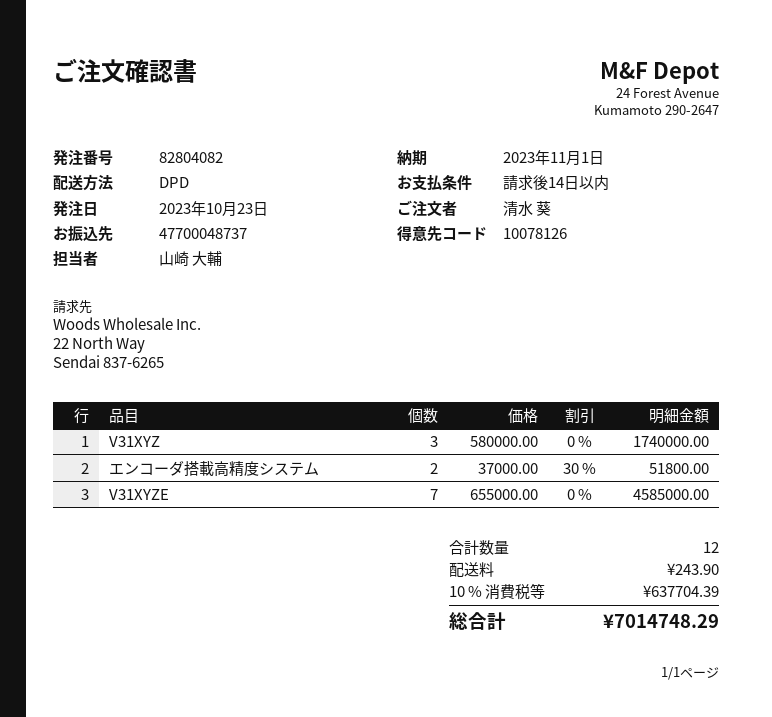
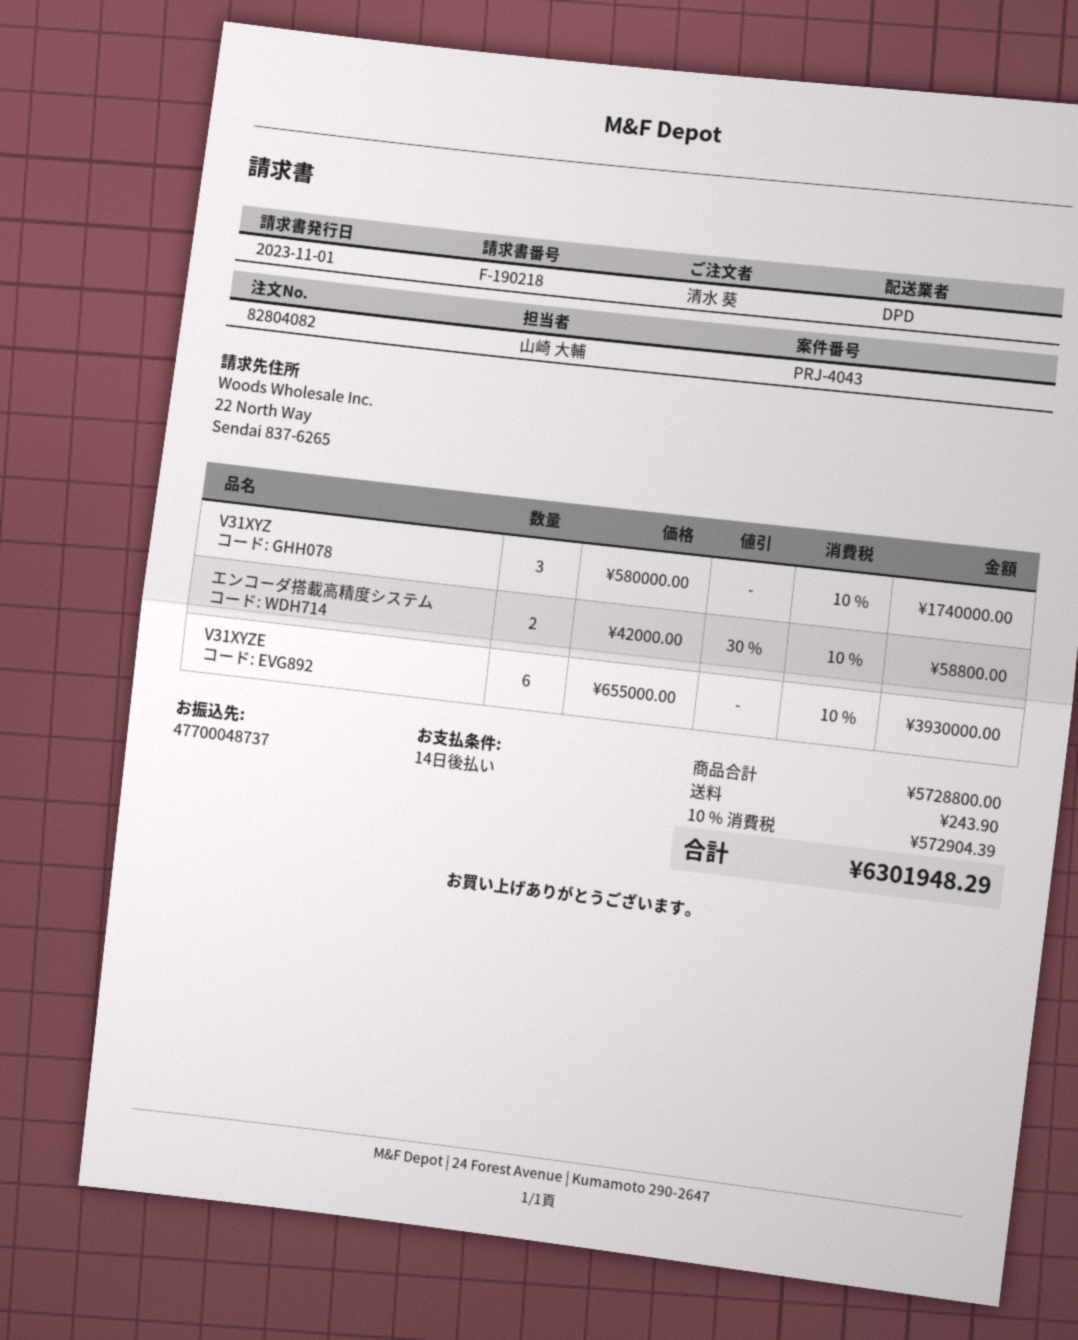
エンコーダ搭載高精度システム: 2 x 37000.00 - 30% = 51800.00 -> 2 x 42000.00 - 30% = 58800.00
V31XYZE: 7 x 655000.00 = 4585000.00 -> 6 x 655000.00 = 3930000.00
tax: 10% = 637704.39 -> 10% = 572904.39
total: 7014748.29 -> 6301948.29

